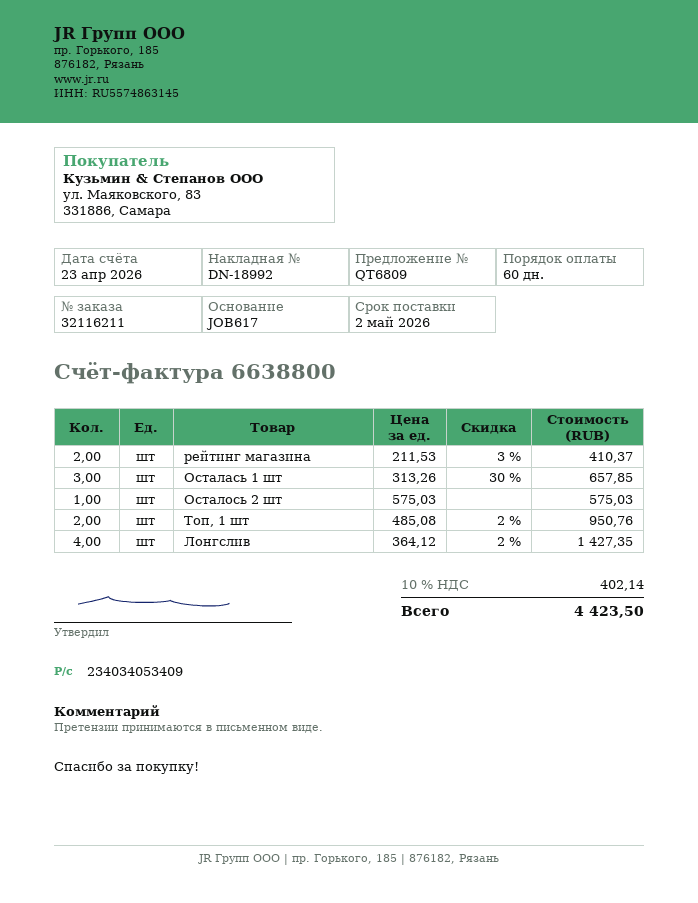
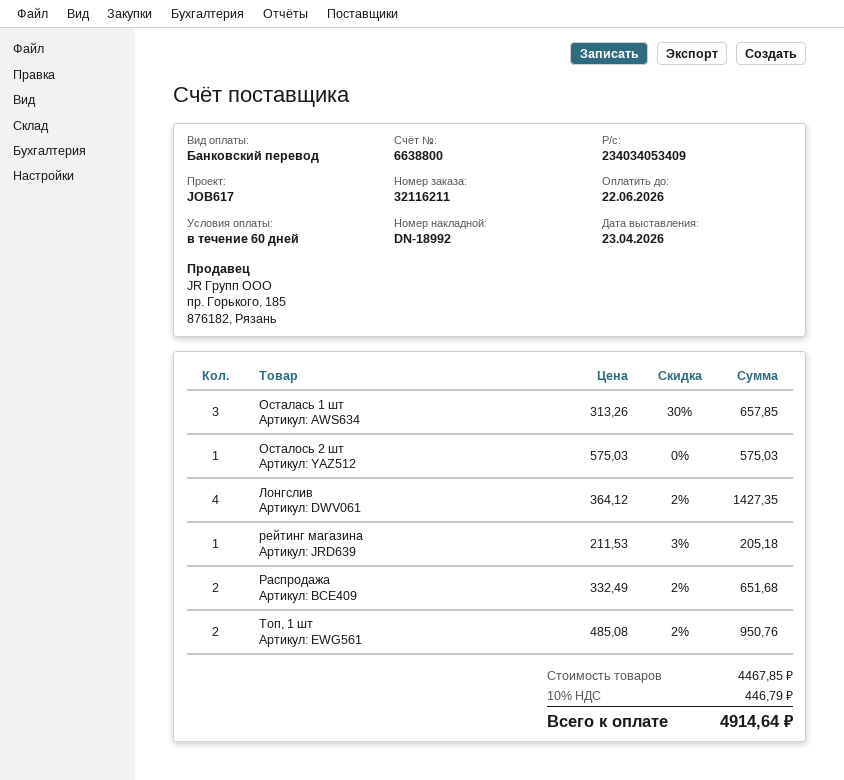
рейтинг магазина: 2 x 211.53 - 3% = 410.37 -> 1 x 211.53 - 3% = 205.18
Распродажа: none -> 2 x 332.49 - 2% = 651.68
tax: 10% = 402.14 -> 10% = 446.79
total: 4423.50 -> 4914.64

